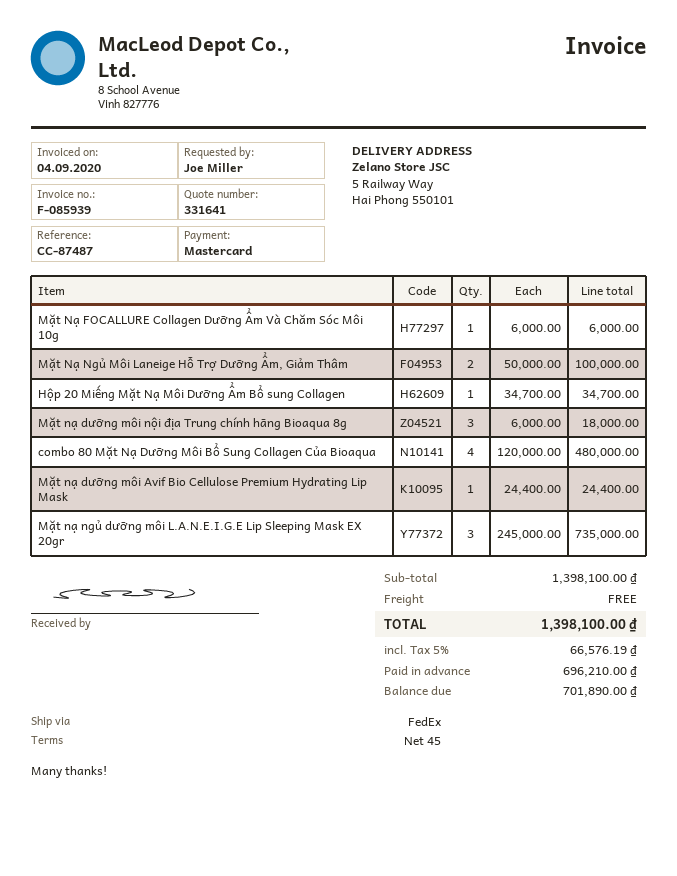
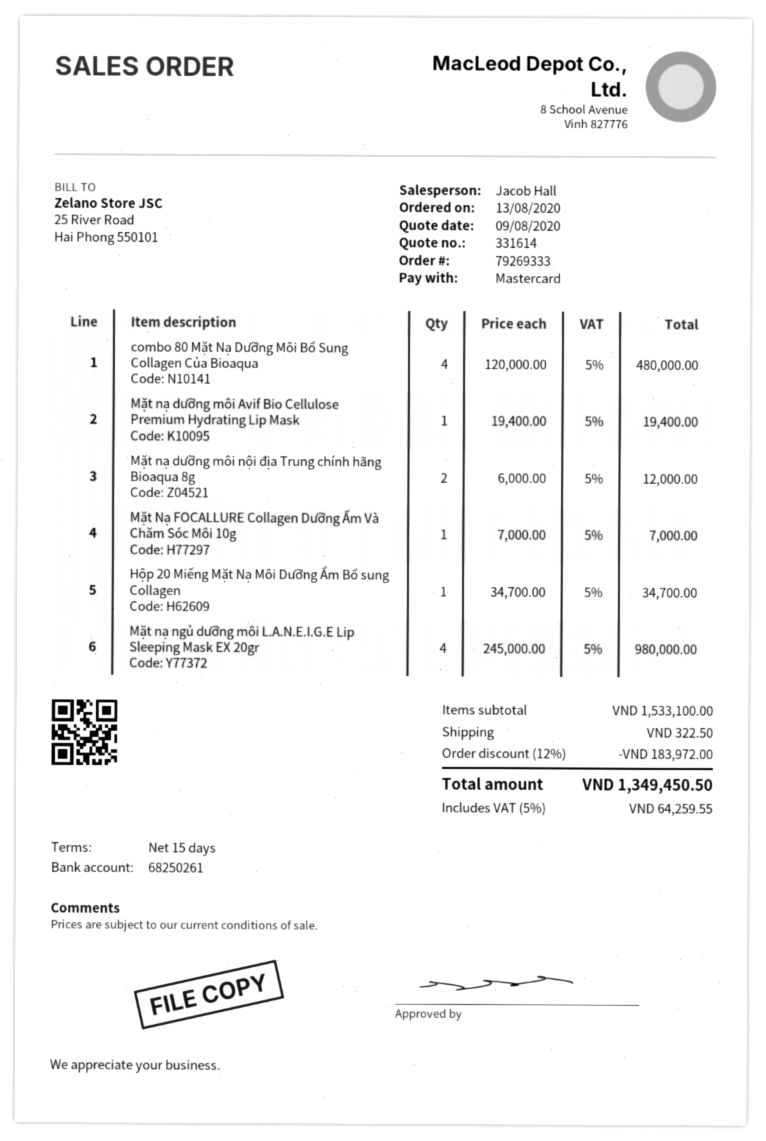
quote number: 331641 -> 331614
payment terms: 45 days -> 15 days
Mặt Nạ FOCALLURE Collagen Dưỡng Ẩm Và Chăm Sóc Môi 10g: 1 x 6000.00 = 6000.00 -> 1 x 7000.00 = 7000.00
Mặt Nạ Ngủ Môi Laneige Hỗ Trợ Dưỡng Ẩm, Giảm Thâm: 2 x 50000.00 = 100000.00 -> none
Mặt nạ dưỡng môi nội địa Trung chính hãng Bioaqua 8g: 3 x 6000.00 = 18000.00 -> 2 x 6000.00 = 12000.00
Mặt nạ dưỡng môi Avif Bio Cellulose Premium Hydrating Lip Mask: 1 x 24400.00 = 24400.00 -> 1 x 19400.00 = 19400.00
Mặt nạ ngủ dưỡng môi L.A.N.E.I.G.E Lip Sleeping Mask EX 20gr: 3 x 245000.00 = 735000.00 -> 4 x 245000.00 = 980000.00
subtotal: 1398100.00 -> 1533100.00
discount: none -> 12% = 183972.00
shipping: 0.00 -> 322.50
tax: 5% = 66576.19 -> 5% = 64259.55
total: 1398100.00 -> 1349450.50

